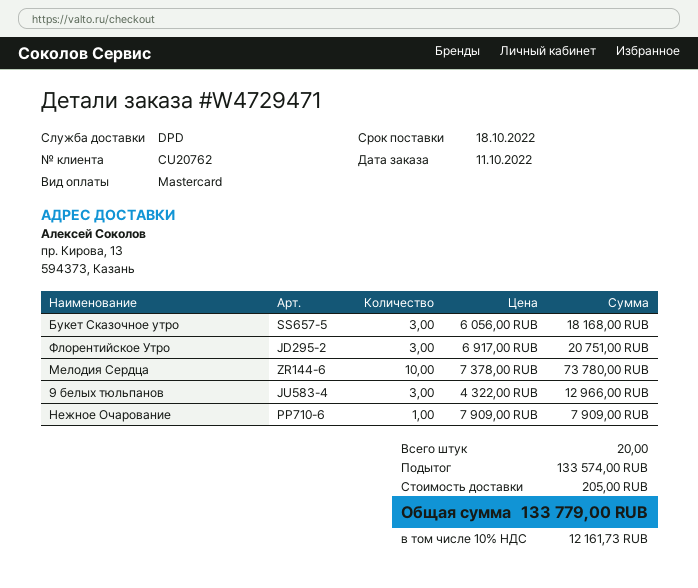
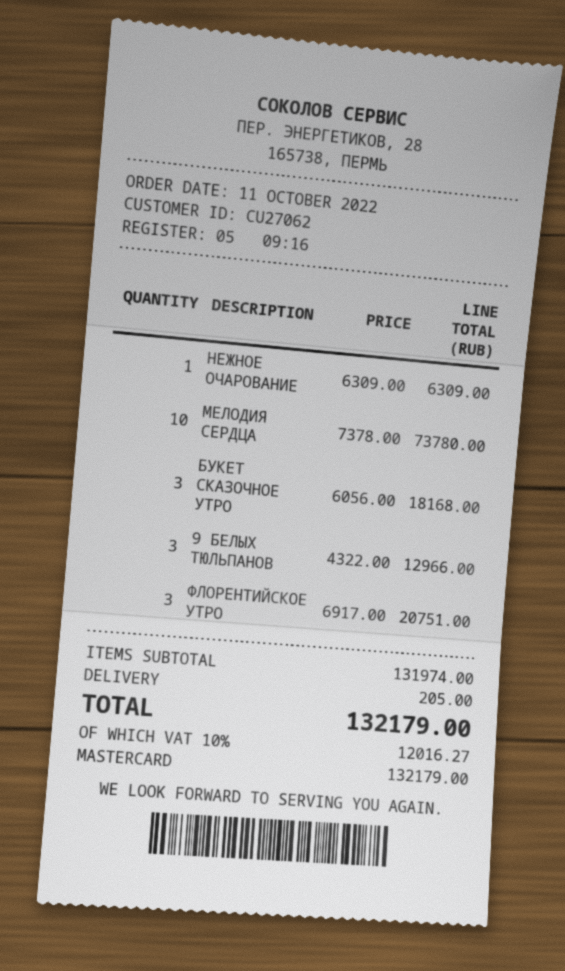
customer number: CU20762 -> CU27062
Нежное Очарование: 1 x 7909.00 = 7909.00 -> 1 x 6309.00 = 6309.00
subtotal: 133574.00 -> 131974.00
tax: 10% = 12161.73 -> 10% = 12016.27
total: 133779.00 -> 132179.00

